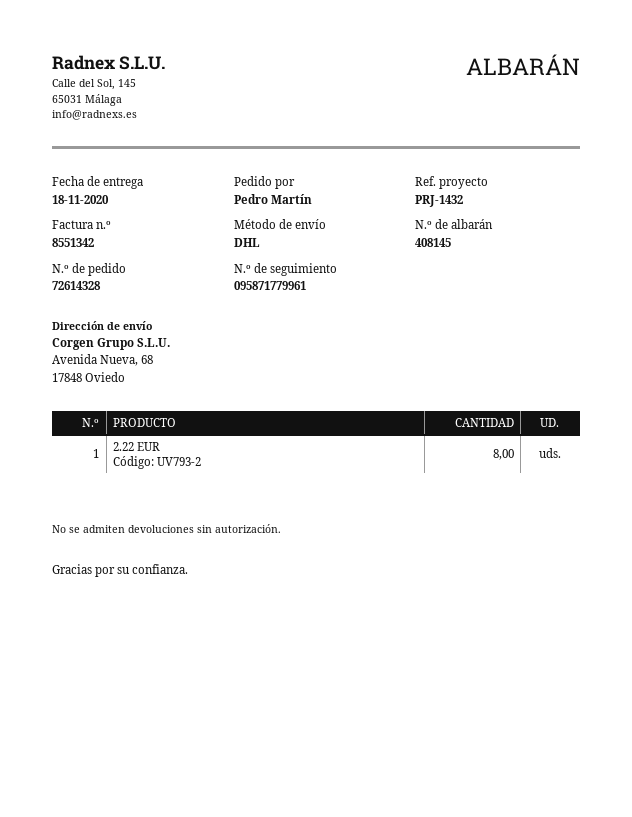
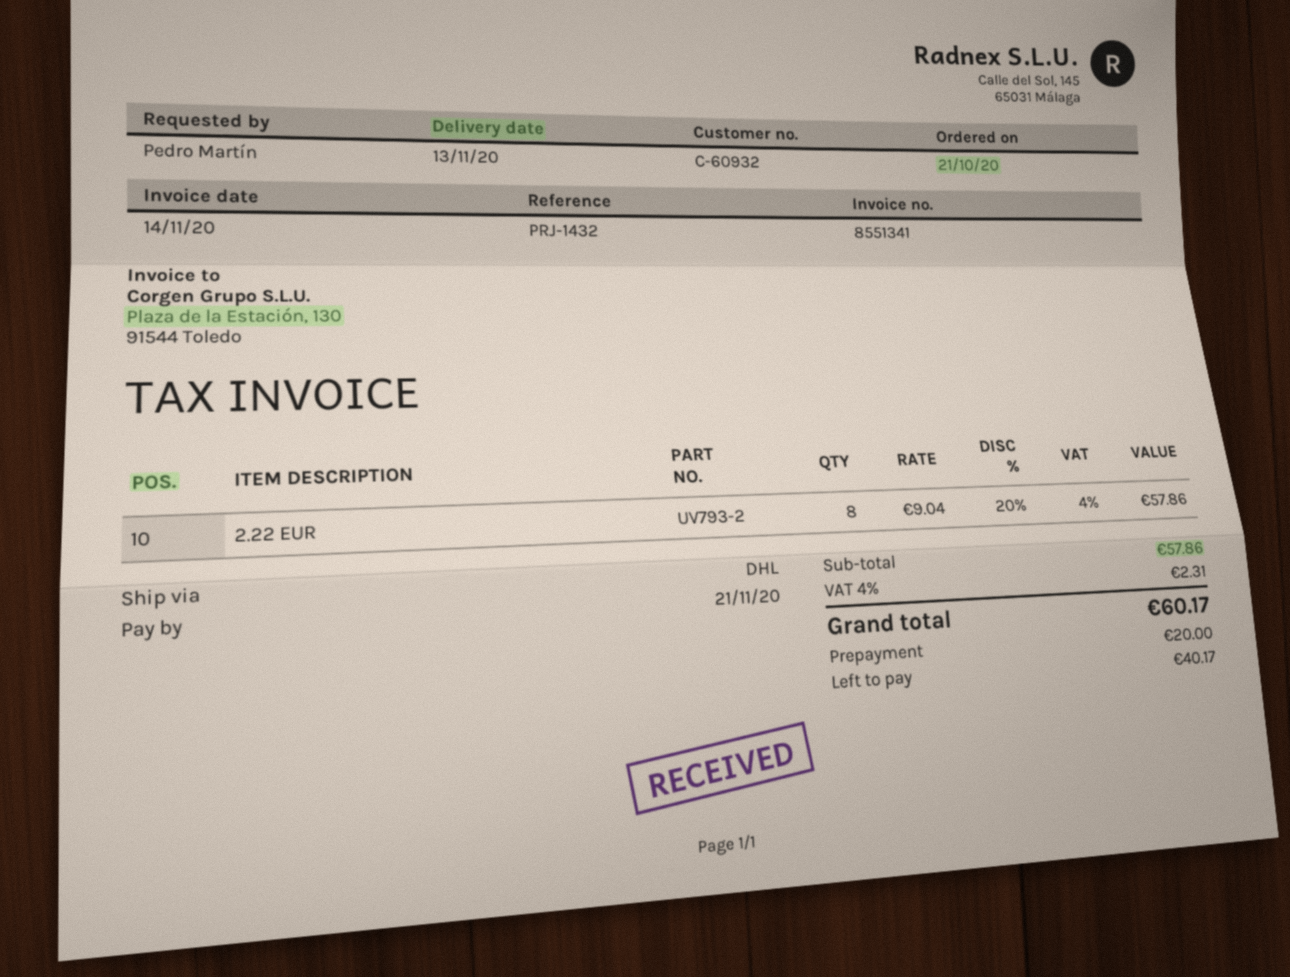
delivery date: 2020-11-18 -> 2020-11-13
invoice number: 8551342 -> 8551341

